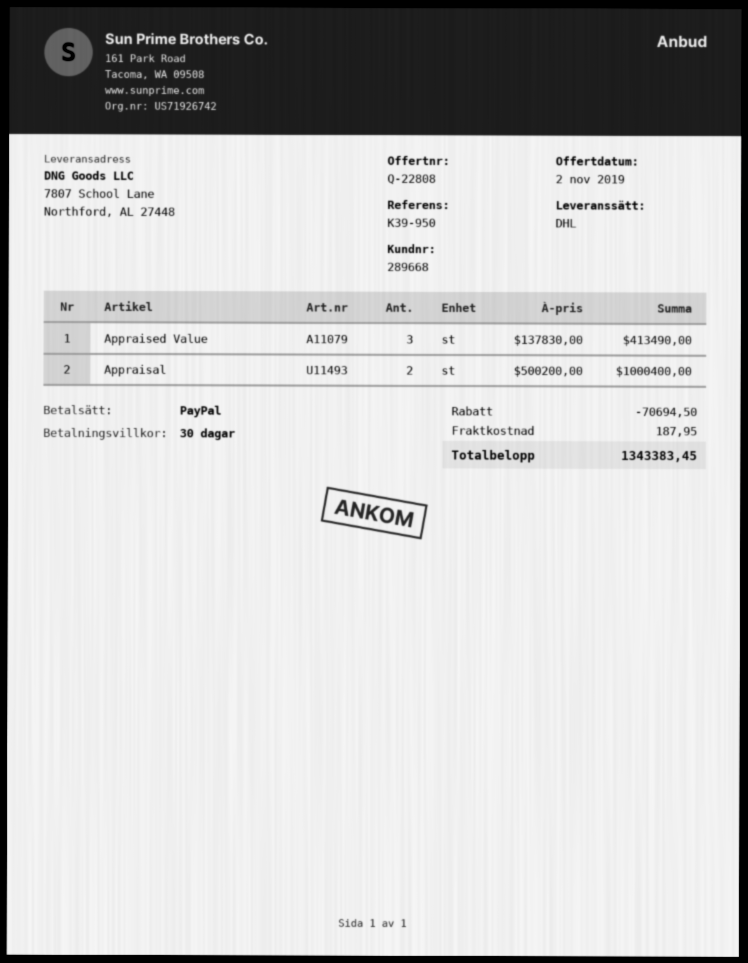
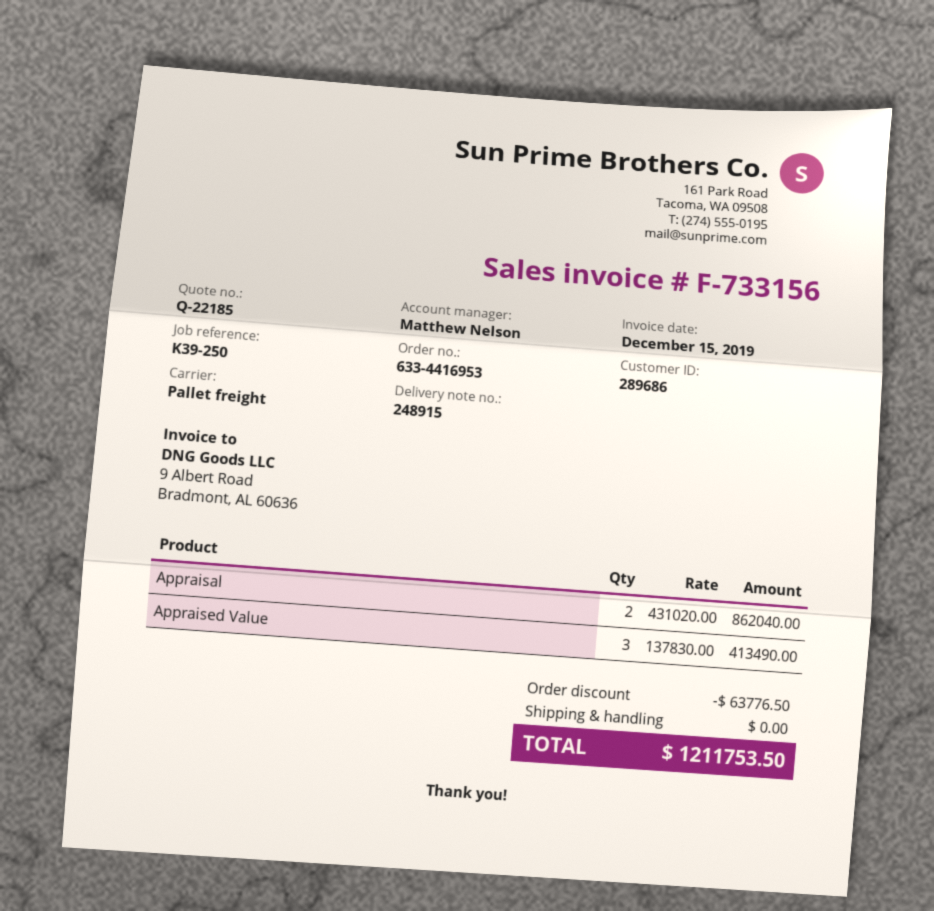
quote number: Q-22808 -> Q-22185
customer number: 289668 -> 289686
reference: K39-950 -> K39-250
shipping method: DHL -> pallet freight
Appraisal: 2 x 500200.00 = 1000400.00 -> 2 x 431020.00 = 862040.00
discount: 70694.50 -> 63776.50
shipping: 187.95 -> 0.00
total: 1343383.45 -> 1211753.50

